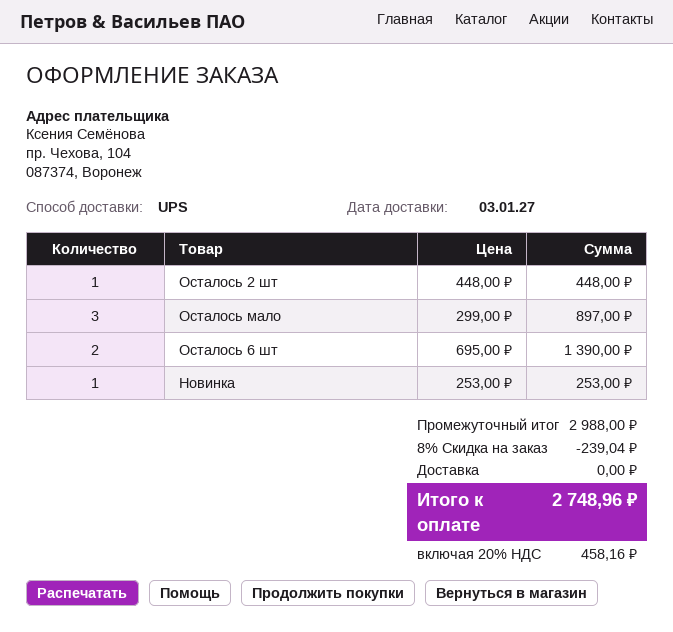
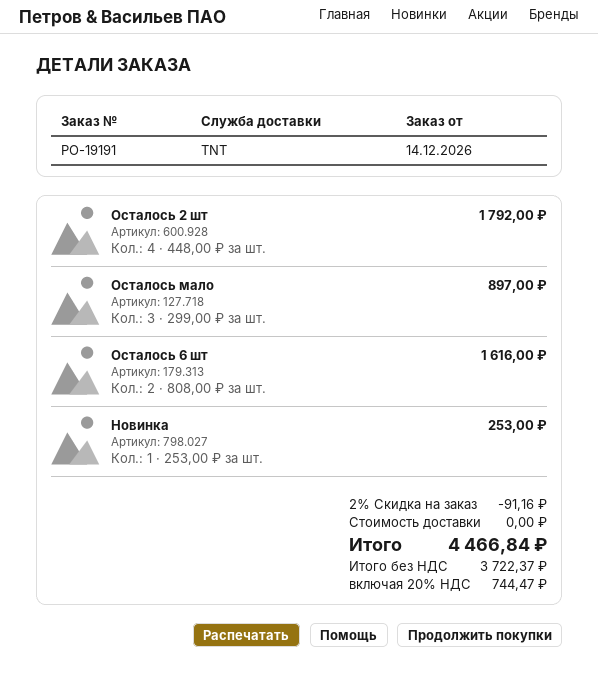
shipping method: UPS -> TNT
Осталось 2 шт: 1 x 448.00 = 448.00 -> 4 x 448.00 = 1792.00
Осталось 6 шт: 2 x 695.00 = 1390.00 -> 2 x 808.00 = 1616.00
discount: 8% = 239.04 -> 2% = 91.16
tax: 20% = 458.16 -> 20% = 744.47
total: 2748.96 -> 4466.84

